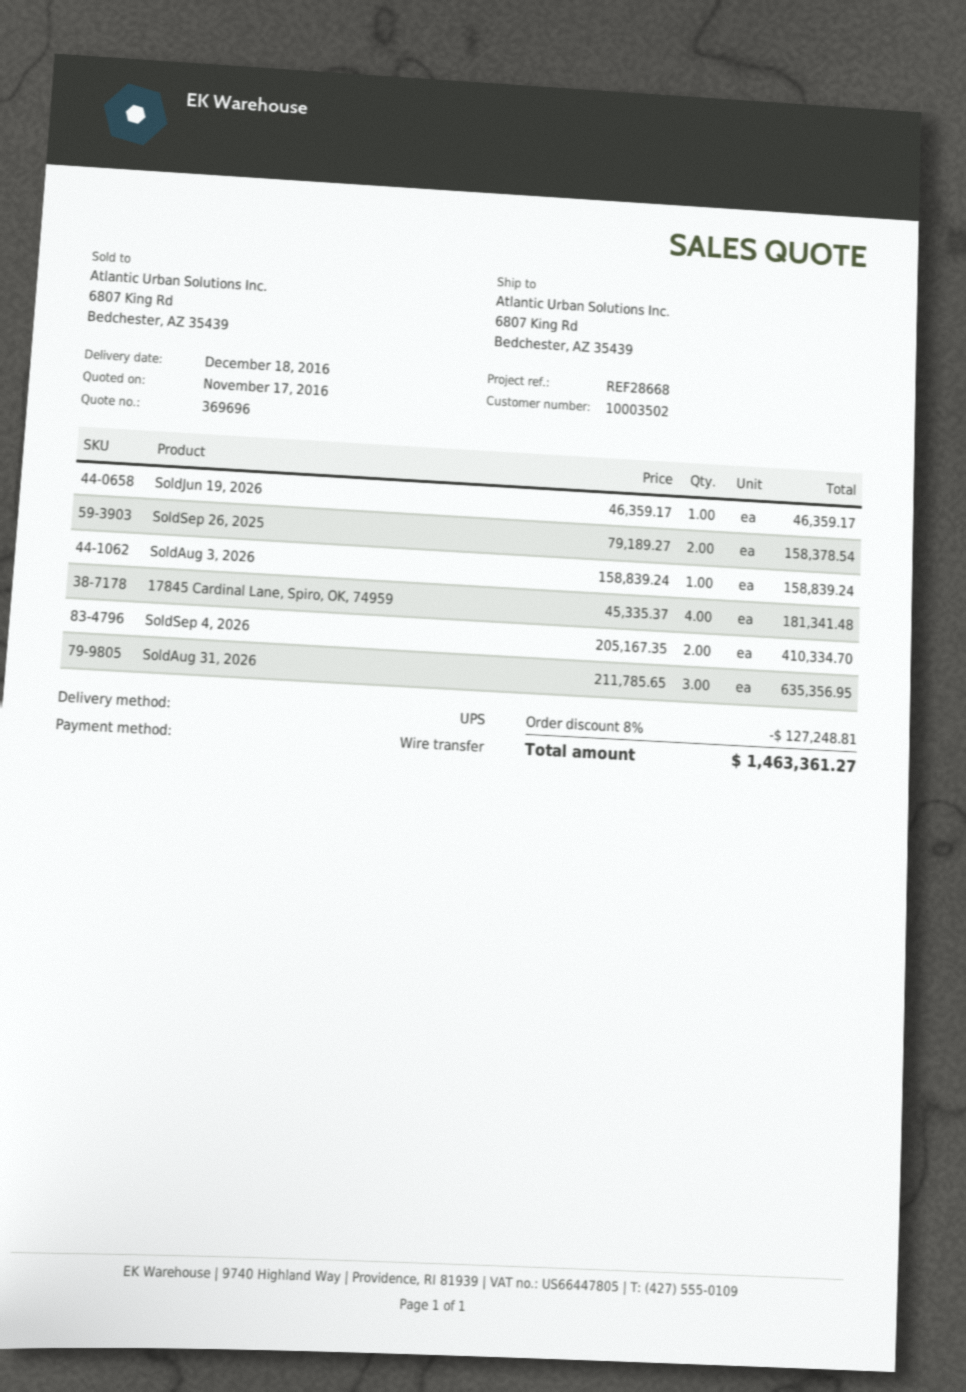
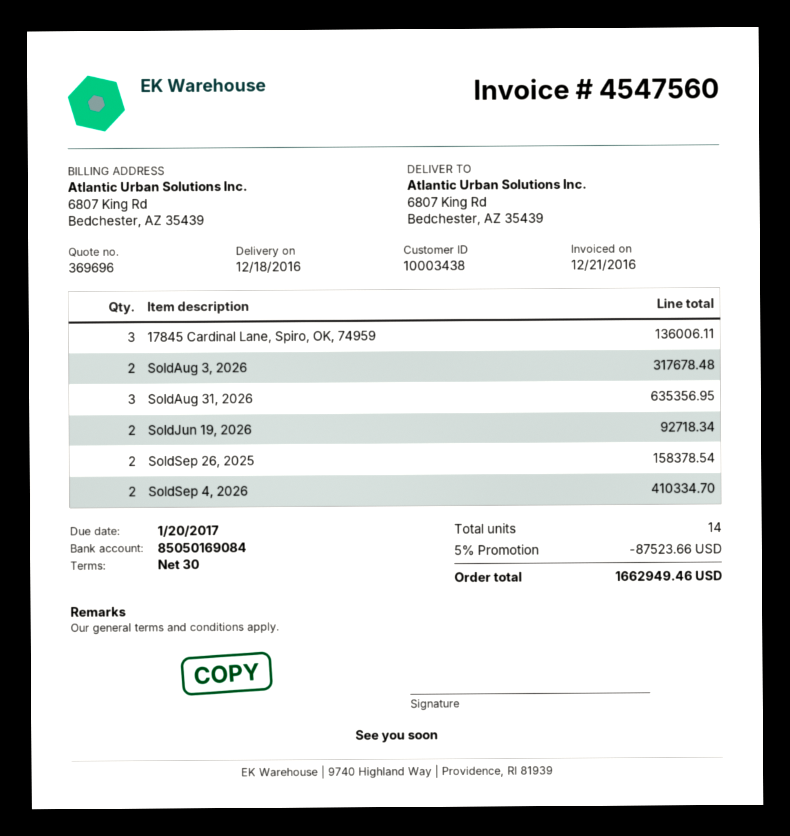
customer number: 10003502 -> 10003438
SoldJun 19, 2026: 1 for 46359.17 -> 2 for 92718.34
SoldAug 3, 2026: 1 for 158839.24 -> 2 for 317678.48
17845 Cardinal Lane, Spiro, OK, 74959: 4 for 181341.48 -> 3 for 136006.11
discount: 8% = 127248.81 -> 5% = 87523.66
total: 1463361.27 -> 1662949.46

